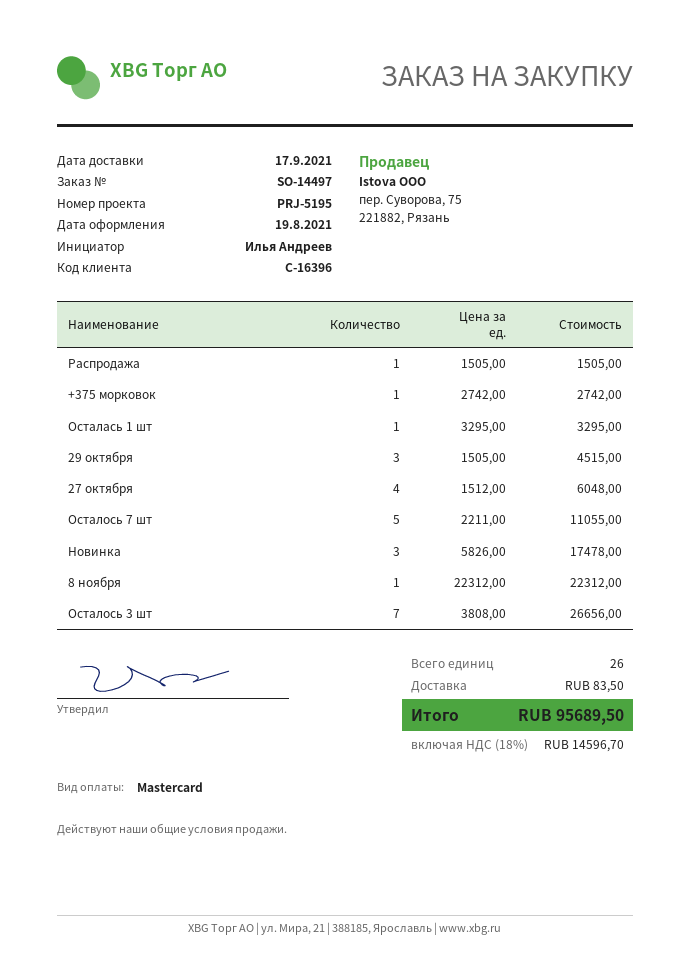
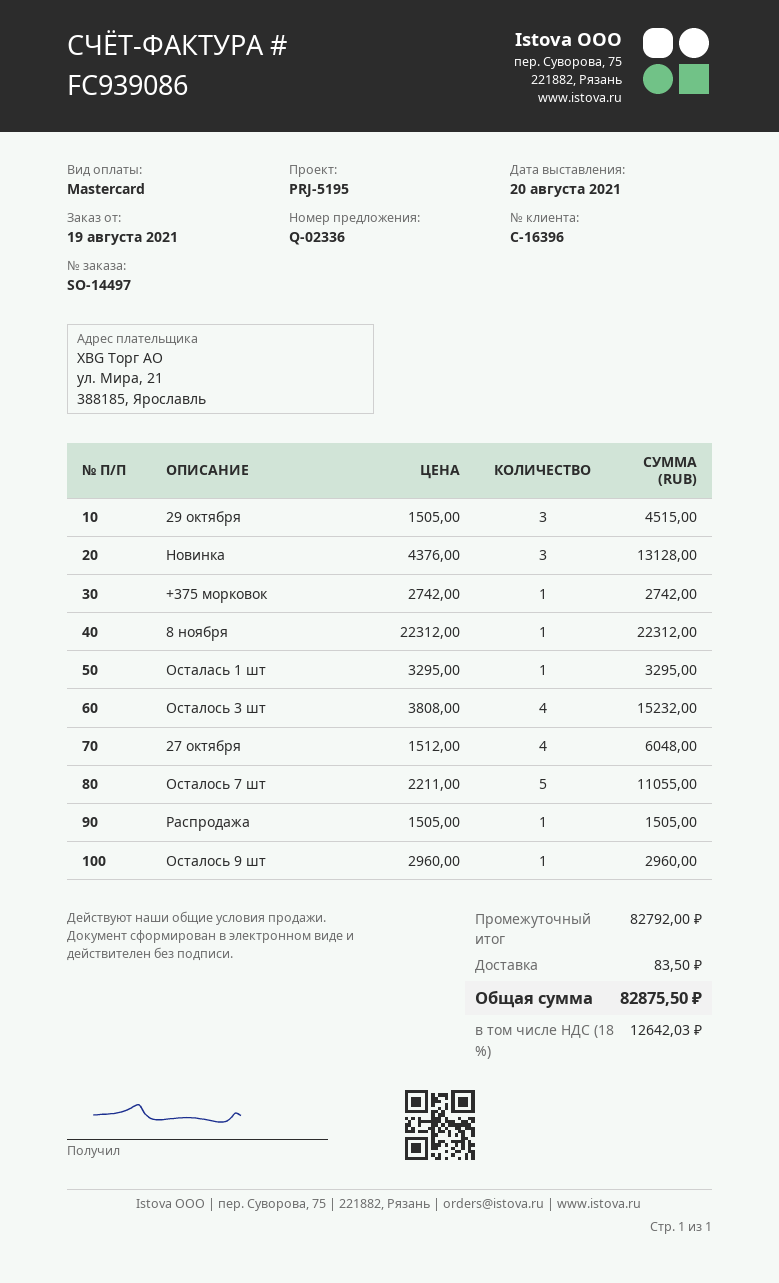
Новинка: 3 x 5826.00 = 17478.00 -> 3 x 4376.00 = 13128.00
Осталось 3 шт: 7 x 3808.00 = 26656.00 -> 4 x 3808.00 = 15232.00
Осталось 9 шт: none -> 1 x 2960.00 = 2960.00
tax: 18% = 14596.70 -> 18% = 12642.03
total: 95689.50 -> 82875.50

